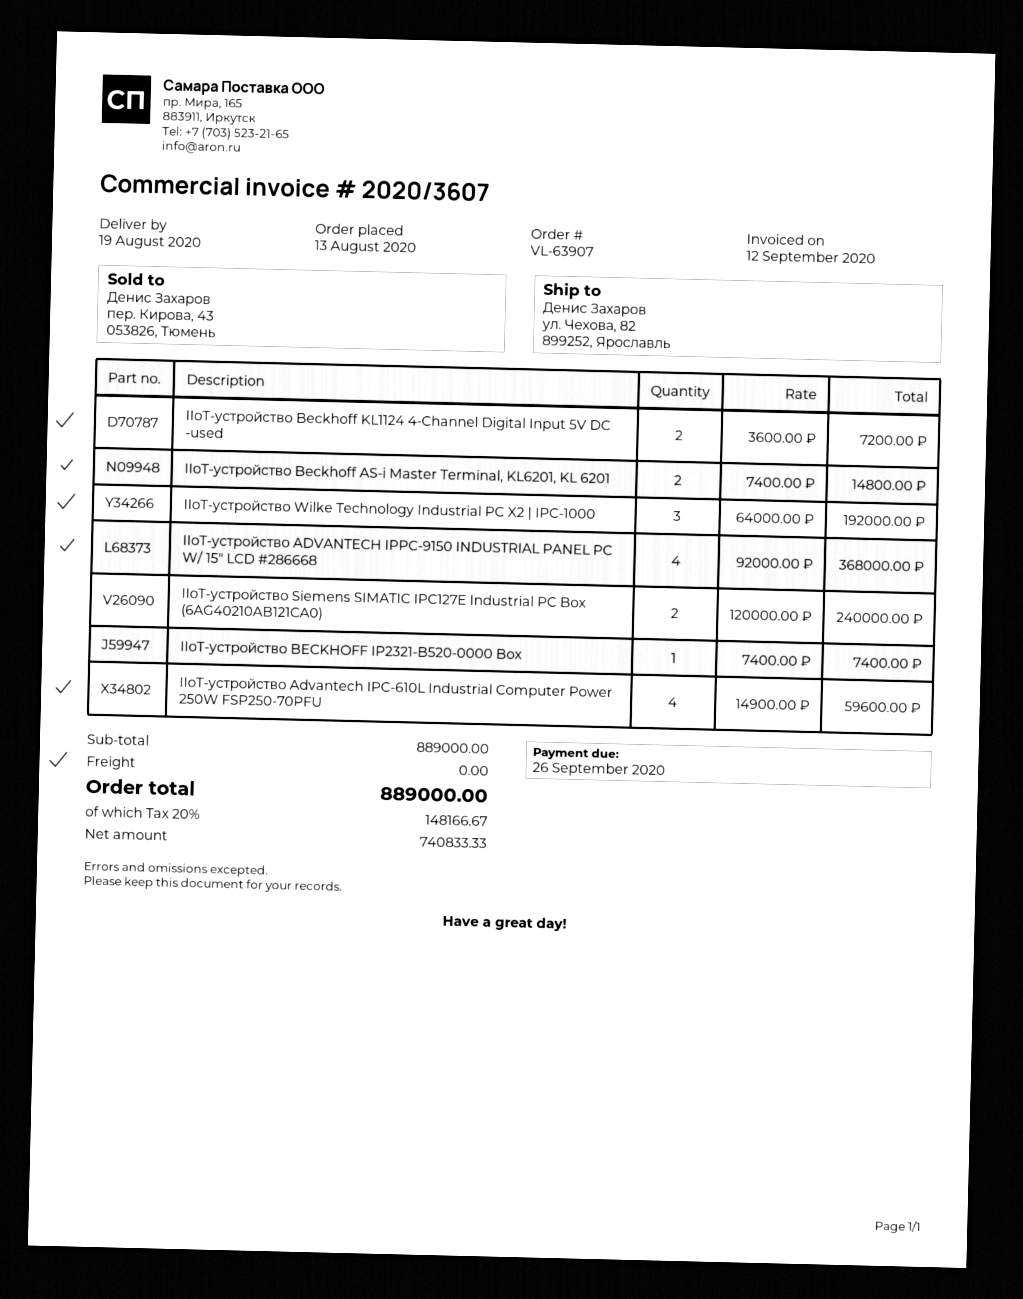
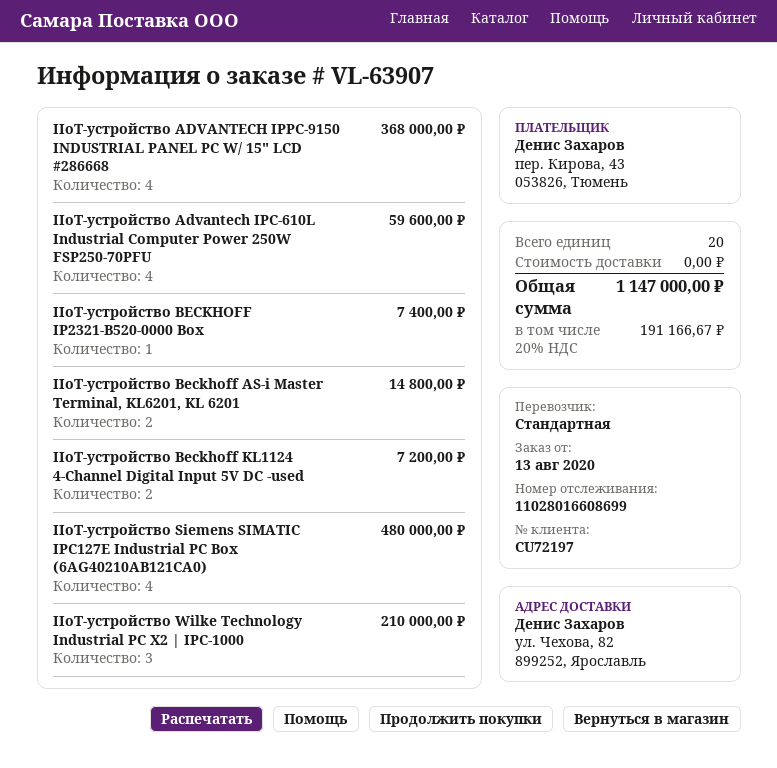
IIoT-устройство Wilke Technology Industrial PC X2 | IPC-1000: 3 for 192000.00 -> 3 for 210000.00
IIoT-устройство Siemens SIMATIC IPC127E Industrial PC Box (6AG40210AB121CA0): 2 for 240000.00 -> 4 for 480000.00
tax: 20% = 148166.67 -> 20% = 191166.67
total: 889000.00 -> 1147000.00

